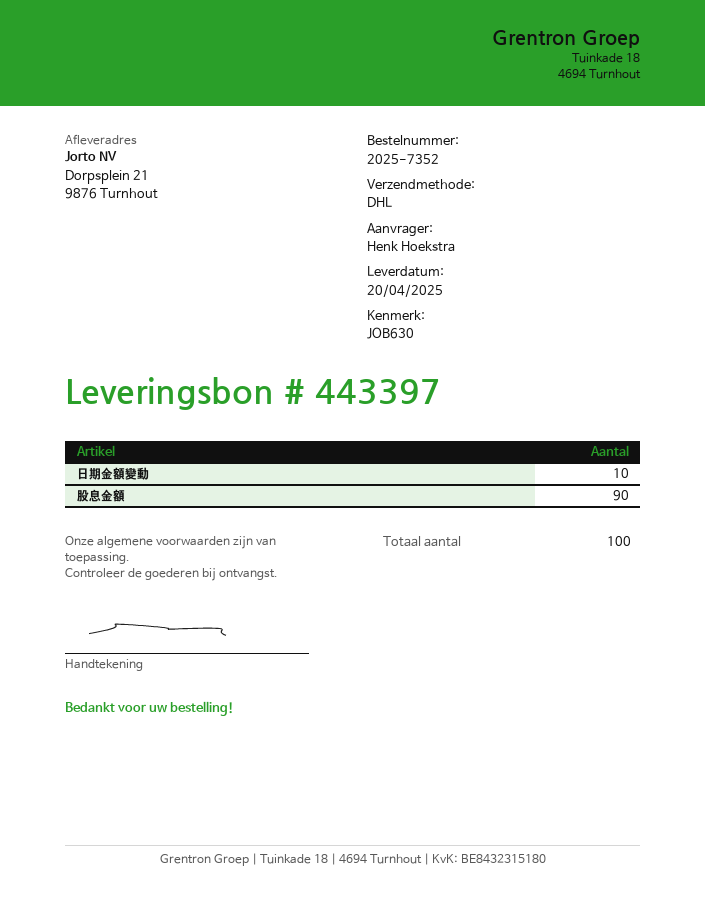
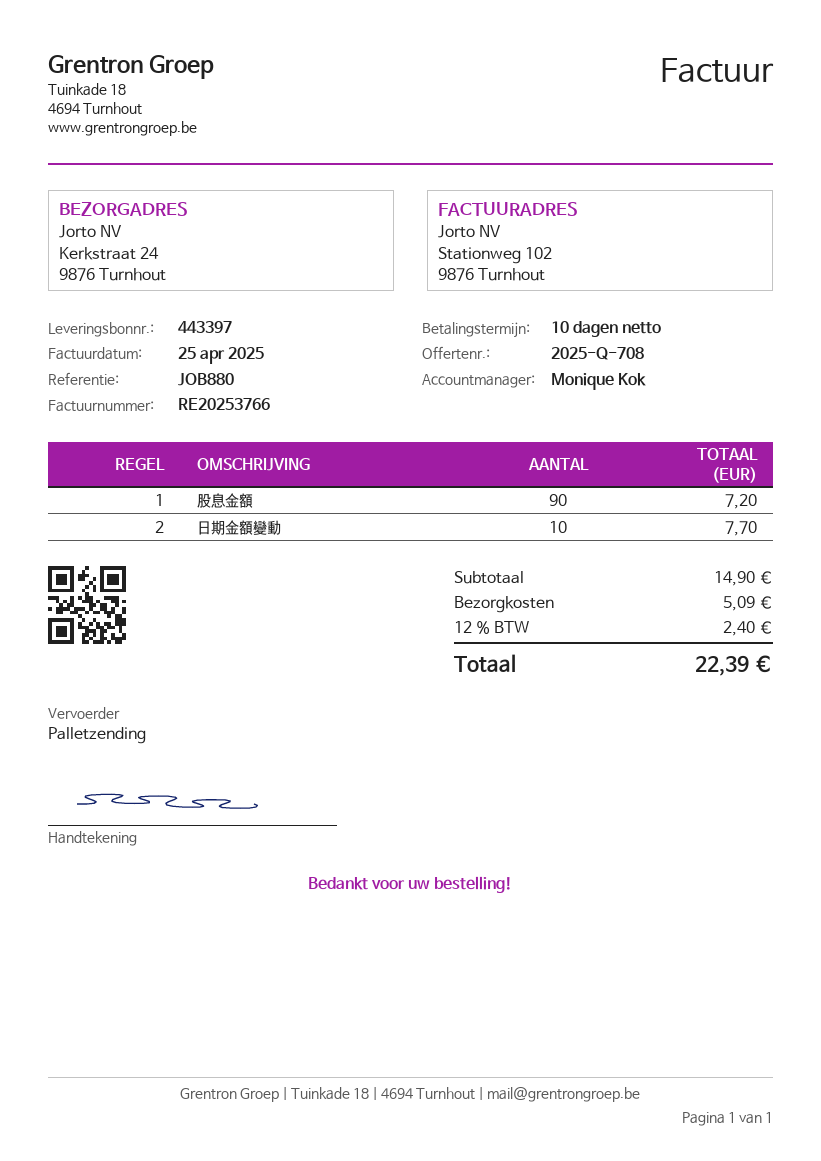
reference: JOB630 -> JOB880
shipping method: DHL -> pallet freight
ship to: Dorpsplein 21, 9876 Turnhout -> Kerkstraat 24, 9876 Turnhout

